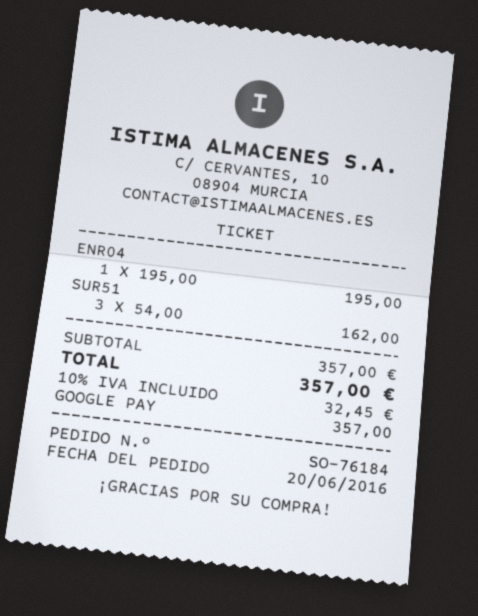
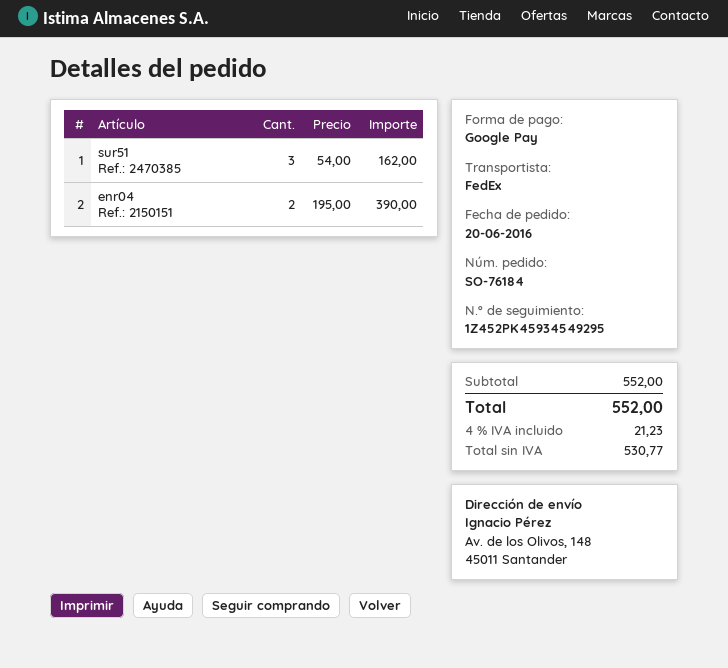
ENR04: 1 x 195.00 = 195.00 -> 2 x 195.00 = 390.00
subtotal: 357.00 -> 552.00
tax: 10% = 32.45 -> 4% = 21.23
total: 357.00 -> 552.00

